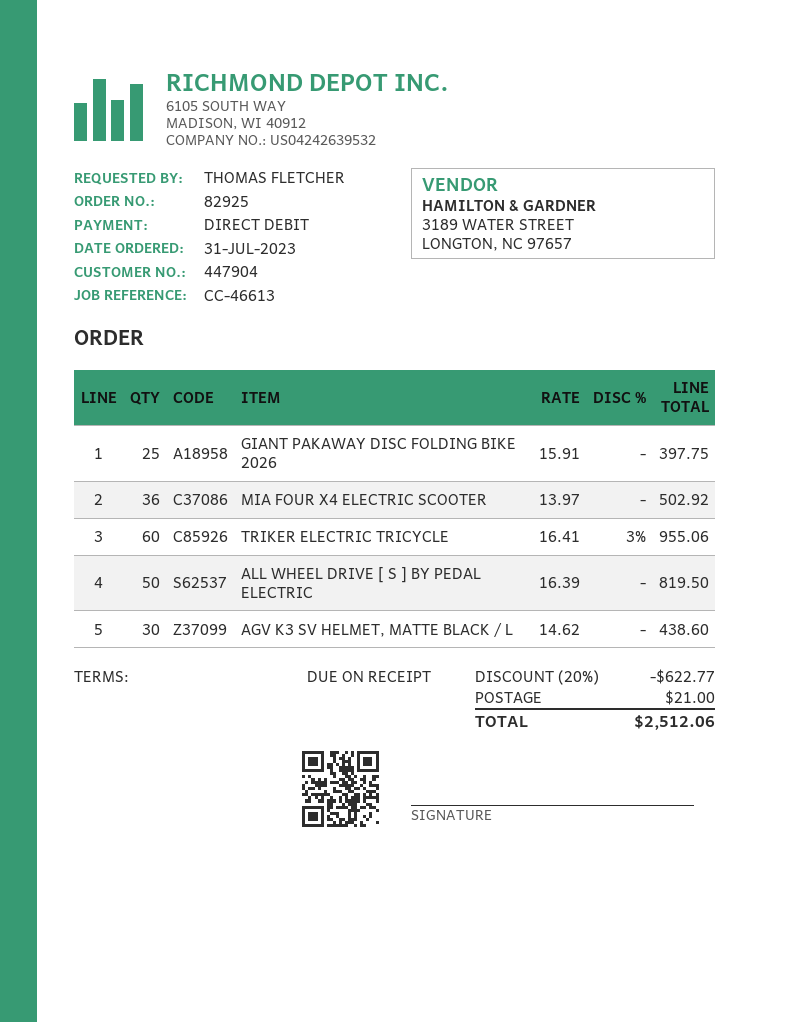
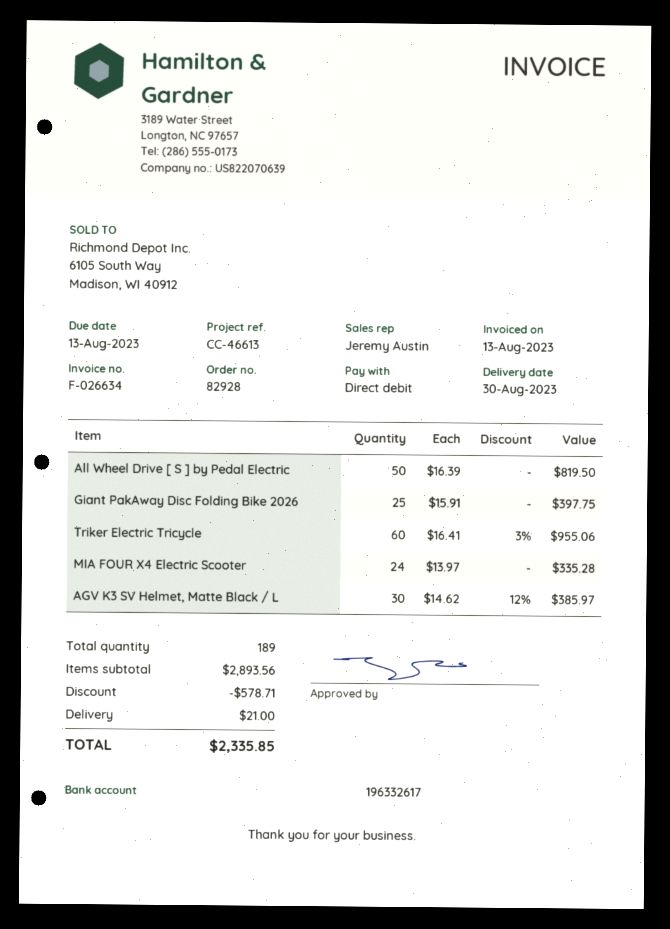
order number: 82925 -> 82928
MIA FOUR X4 ELECTRIC SCOOTER: 36 x 13.97 = 502.92 -> 24 x 13.97 = 335.28
AGV K3 SV HELMET, MATTE BLACK / L: 30 x 14.62 = 438.60 -> 30 x 14.62 - 12% = 385.97
discount: 622.77 -> 578.71
total: 2512.06 -> 2335.85

